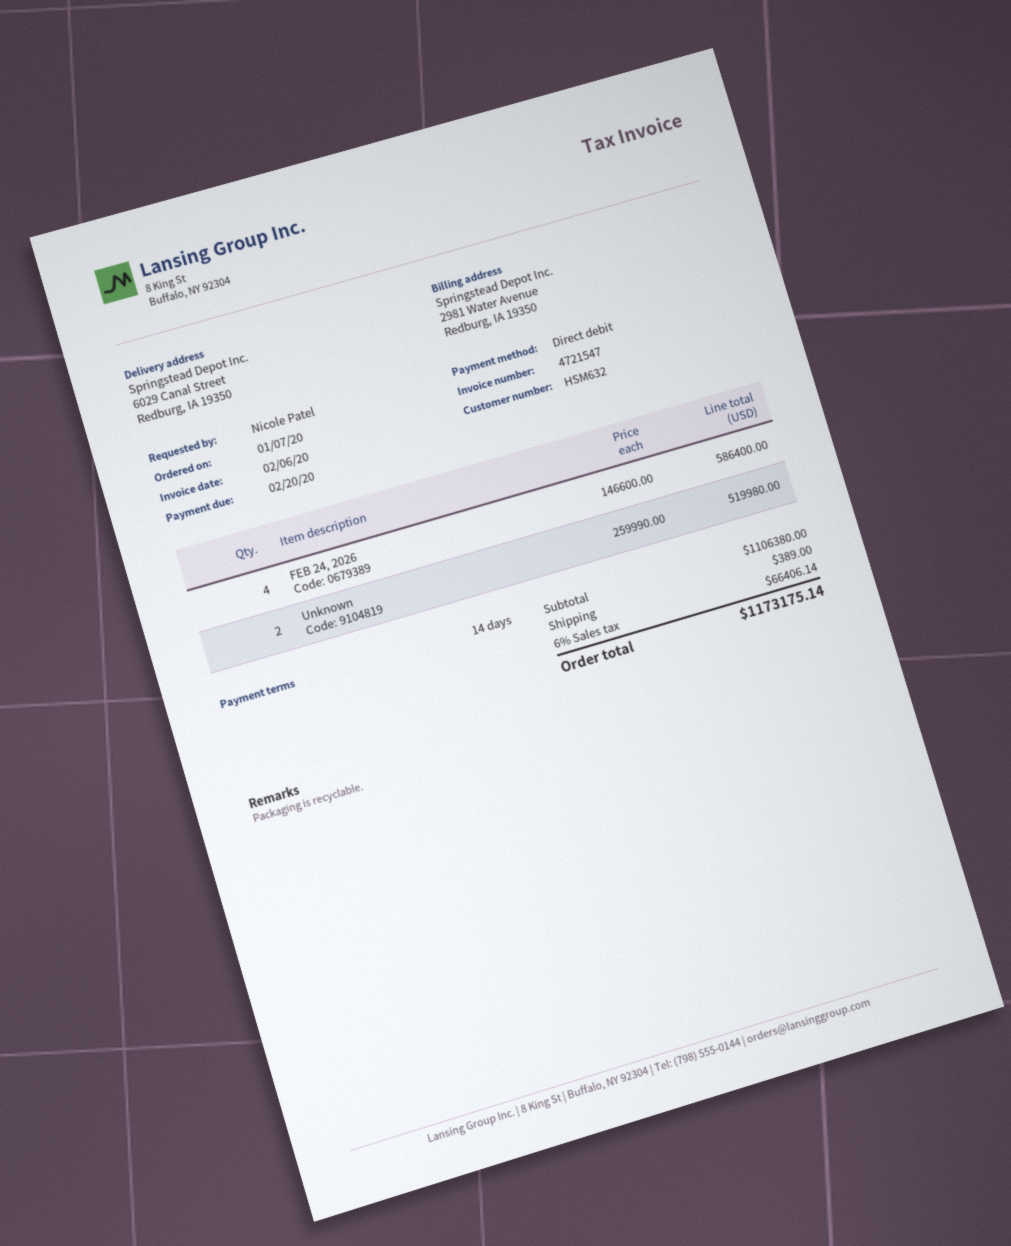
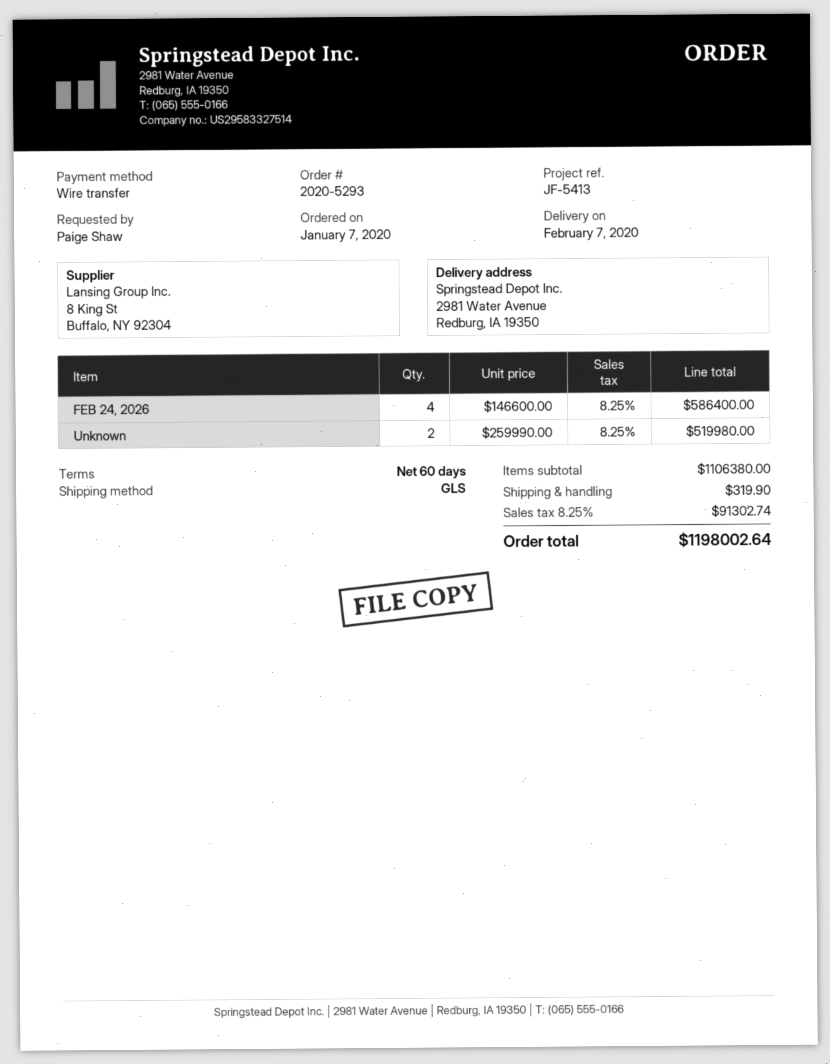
payment terms: 14 days -> 60 days
ordered by: Nicole Patel -> Paige Shaw
payment method: direct debit -> bank transfer
ship to: 6029 Canal Street, Redburg, IA 19350 -> 2981 Water Avenue, Redburg, IA 19350
shipping: 389.00 -> 319.90
tax: 6% = 66406.14 -> 8.25% = 91302.74
total: 1173175.14 -> 1198002.64

